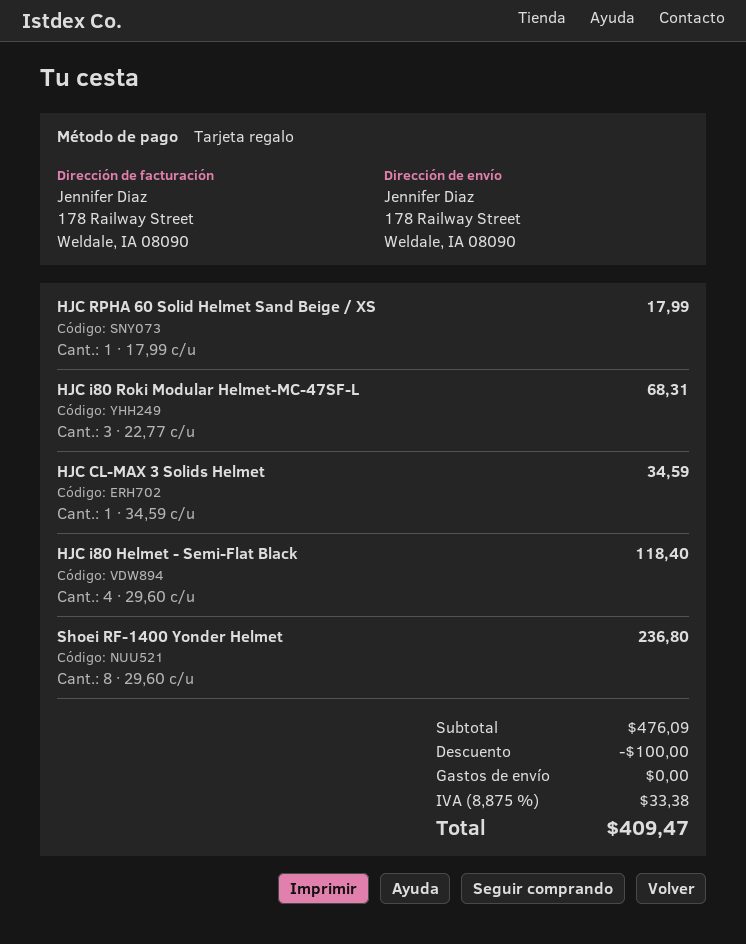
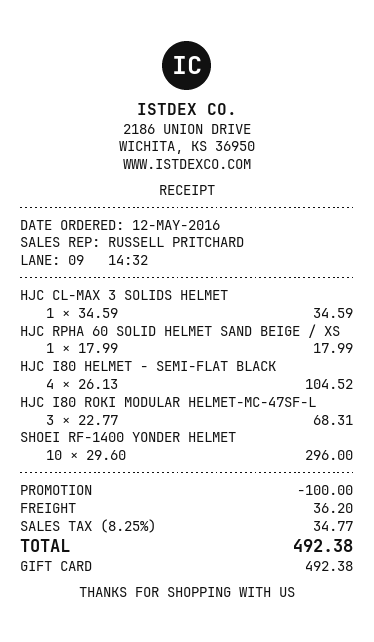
HJC i80 Helmet - Semi-Flat Black: 4 x 29.60 = 118.40 -> 4 x 26.13 = 104.52
Shoei RF-1400 Yonder Helmet: 8 x 29.60 = 236.80 -> 10 x 29.60 = 296.00
shipping: 0.00 -> 36.20
tax: 8.875% = 33.38 -> 8.25% = 34.77
total: 409.47 -> 492.38

